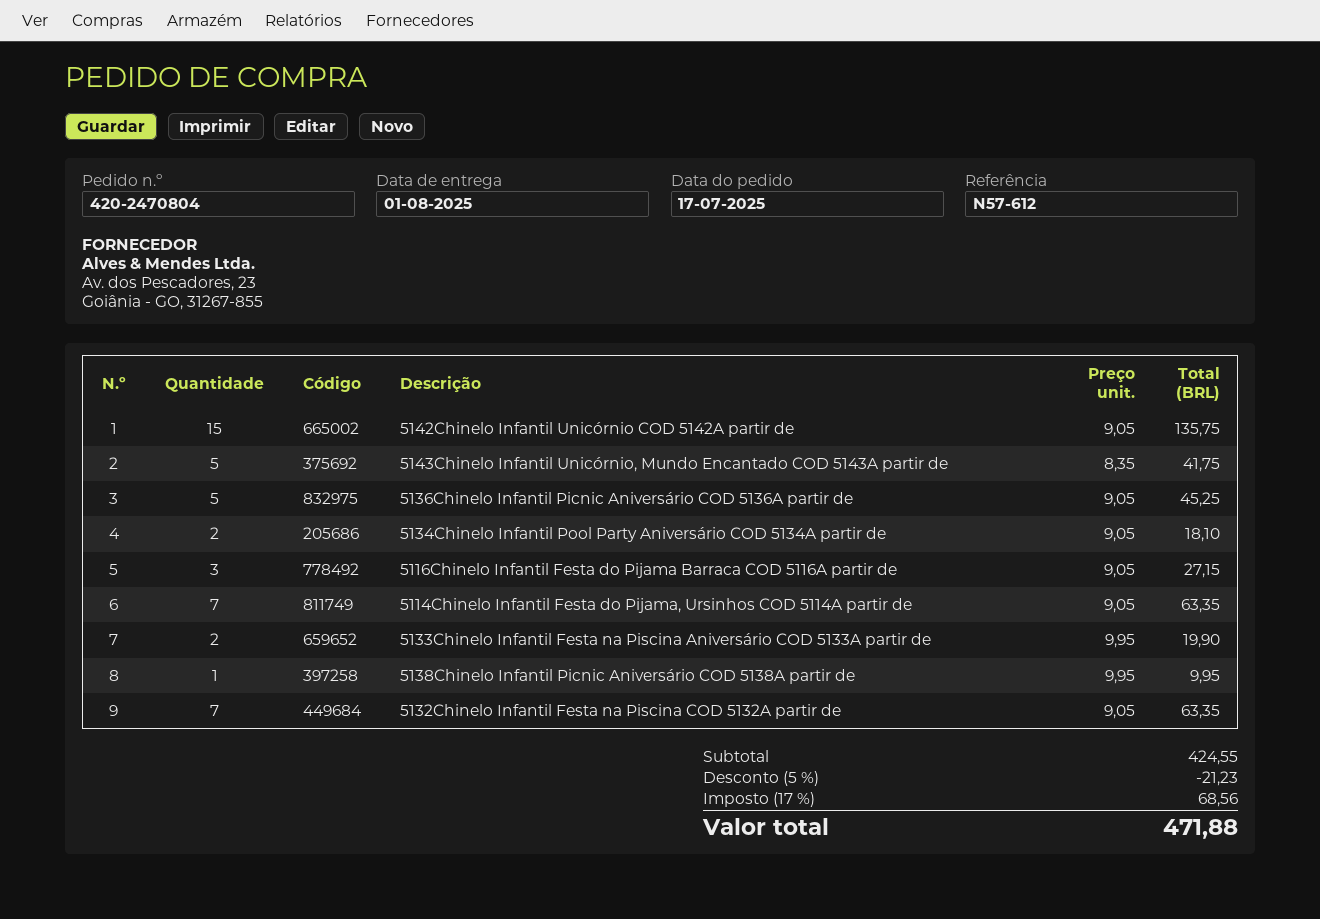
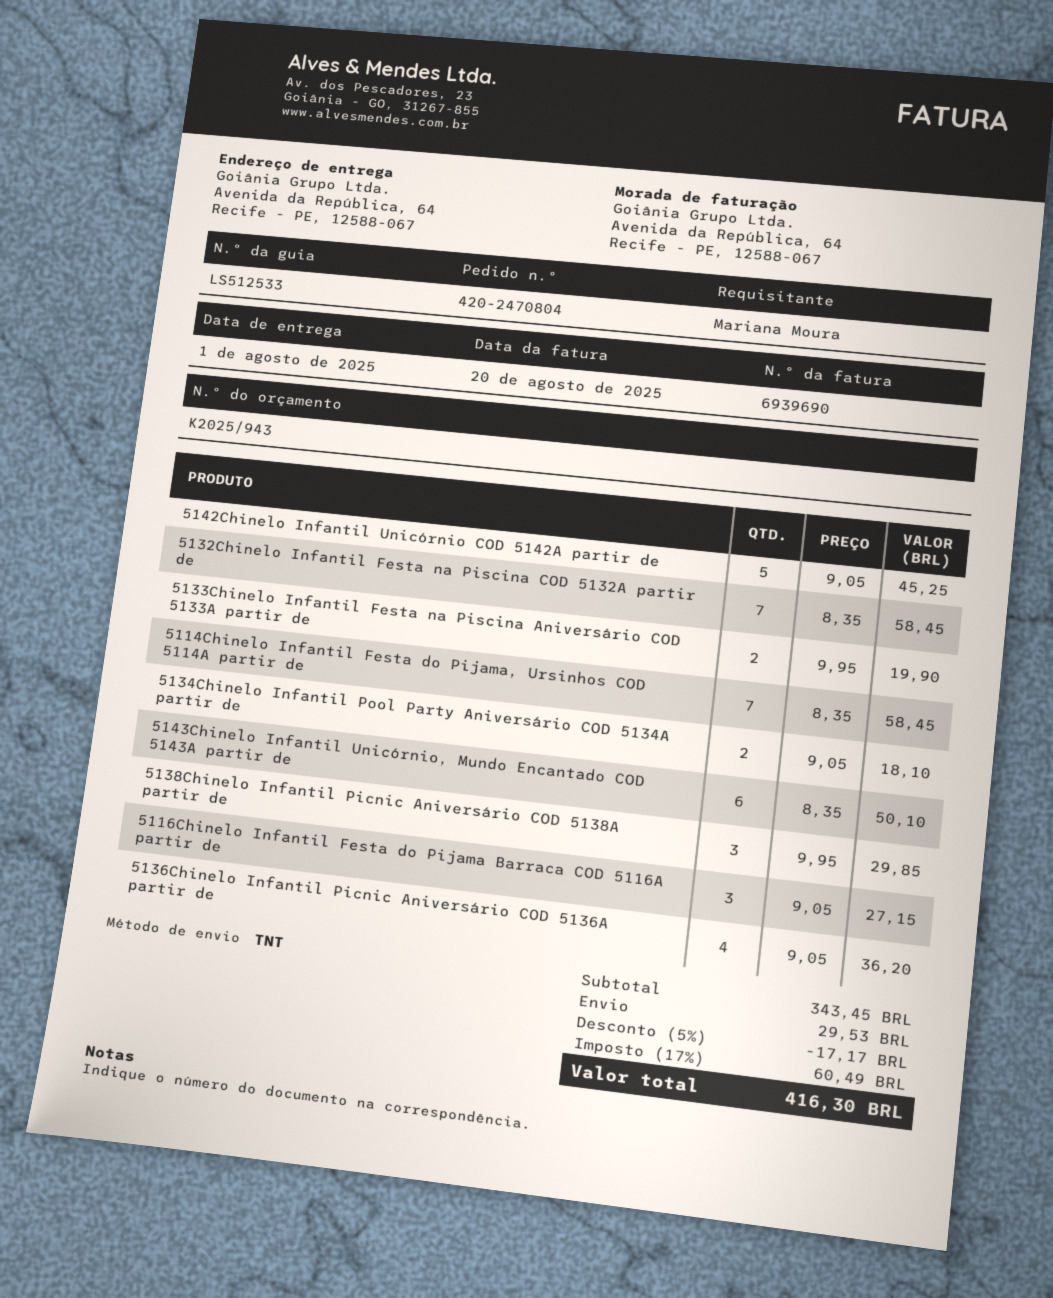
5142Chinelo Infantil Unicórnio COD 5142A partir de: 15 x 9.05 = 135.75 -> 5 x 9.05 = 45.25
5143Chinelo Infantil Unicórnio, Mundo Encantado COD 5143A partir de: 5 x 8.35 = 41.75 -> 6 x 8.35 = 50.10
5136Chinelo Infantil Picnic Aniversário COD 5136A partir de: 5 x 9.05 = 45.25 -> 4 x 9.05 = 36.20
5114Chinelo Infantil Festa do Pijama, Ursinhos COD 5114A partir de: 7 x 9.05 = 63.35 -> 7 x 8.35 = 58.45
5138Chinelo Infantil Picnic Aniversário COD 5138A partir de: 1 x 9.95 = 9.95 -> 3 x 9.95 = 29.85
5132Chinelo Infantil Festa na Piscina COD 5132A partir de: 7 x 9.05 = 63.35 -> 7 x 8.35 = 58.45
subtotal: 424.55 -> 343.45
discount: 5% = 21.23 -> 5% = 17.17
shipping: none -> 29.53
tax: 17% = 68.56 -> 17% = 60.49
total: 471.88 -> 416.30

